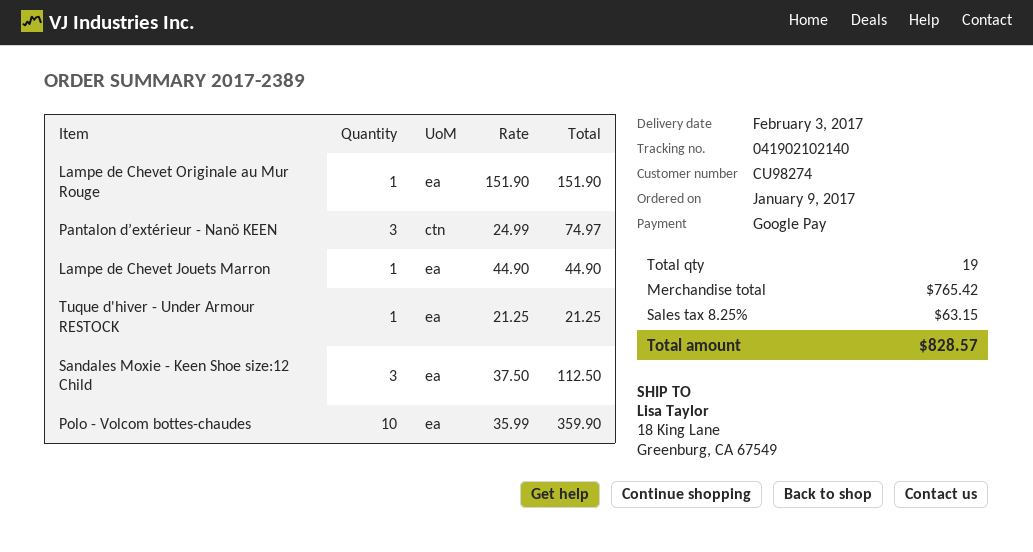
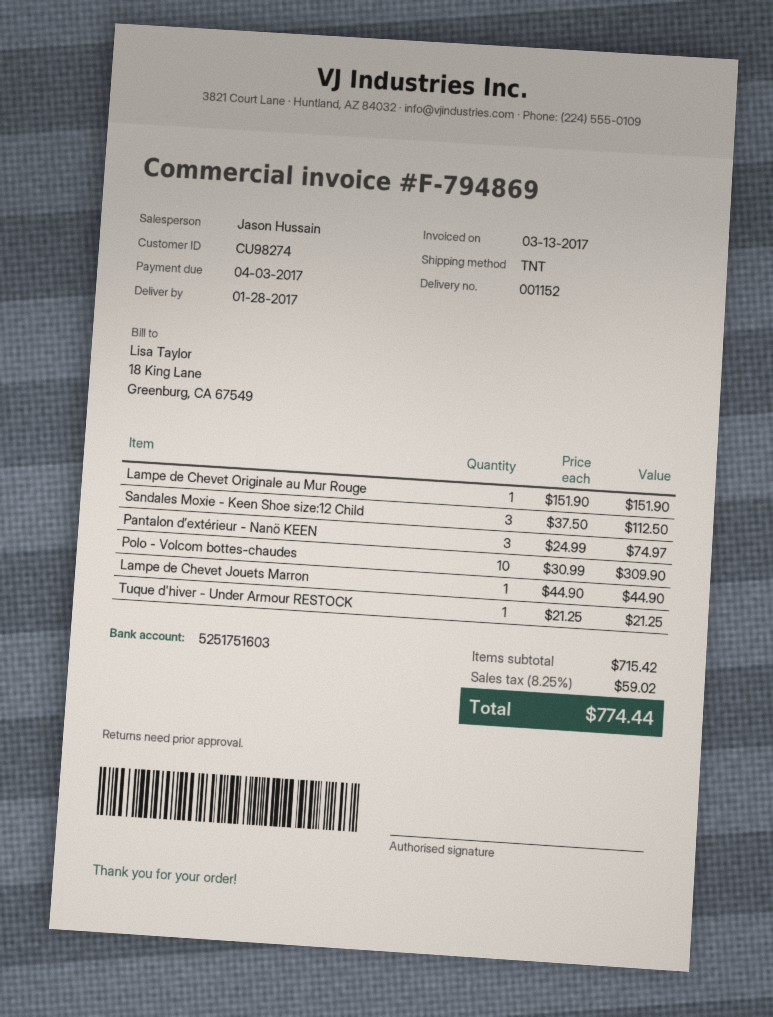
delivery date: 2017-02-03 -> 2017-01-28
Polo - Volcom bottes-chaudes: 10 x 35.99 = 359.90 -> 10 x 30.99 = 309.90
subtotal: 765.42 -> 715.42
tax: 8.25% = 63.15 -> 8.25% = 59.02
total: 828.57 -> 774.44

